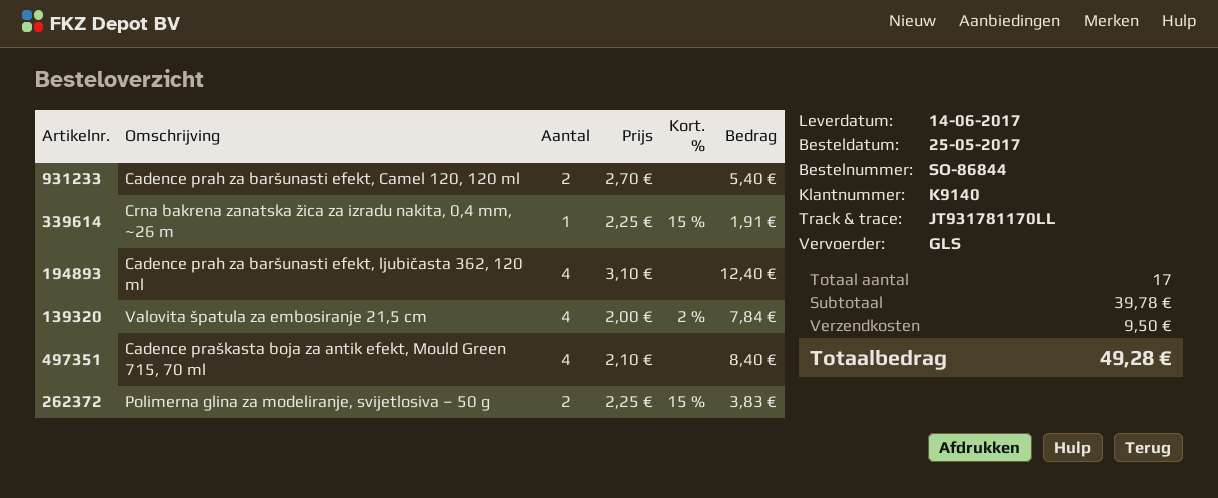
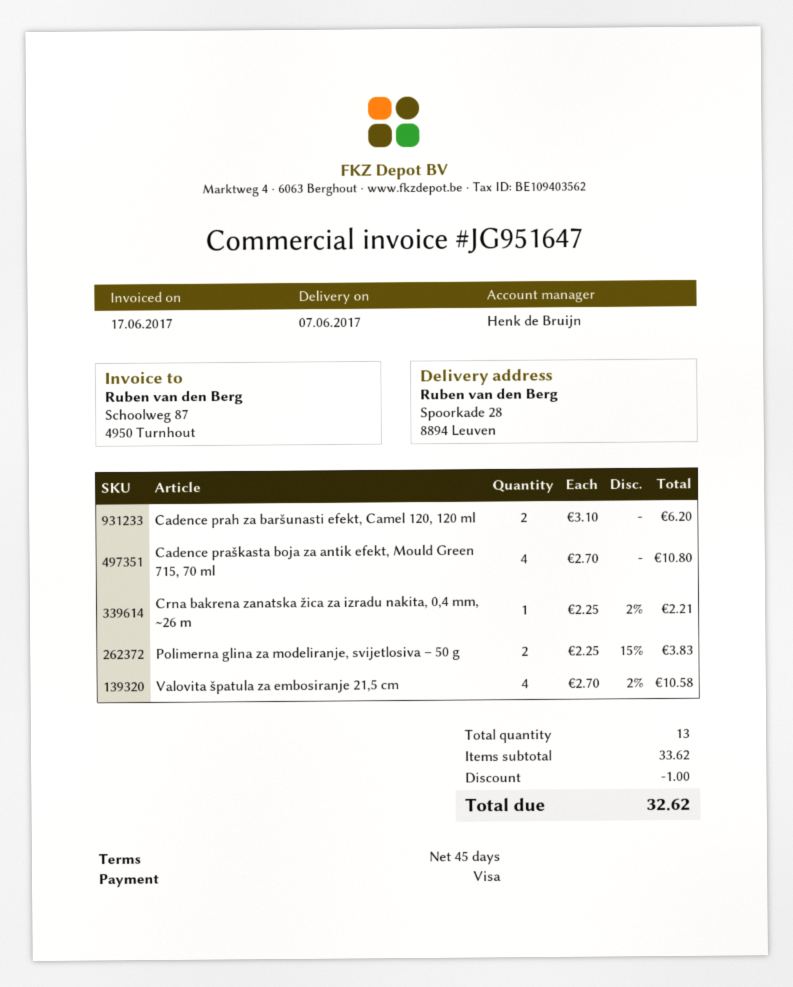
delivery date: 2017-06-14 -> 2017-06-07
Cadence prah za baršunasti efekt, Camel 120, 120 ml: 2 x 2.70 = 5.40 -> 2 x 3.10 = 6.20
Crna bakrena zanatska žica za izradu nakita, 0,4 mm, ~26 m: 1 x 2.25 - 15% = 1.91 -> 1 x 2.25 - 2% = 2.21
Cadence prah za baršunasti efekt, ljubičasta 362, 120 ml: 4 x 3.10 = 12.40 -> none
Valovita špatula za embosiranje 21,5 cm: 4 x 2.00 - 2% = 7.84 -> 4 x 2.70 - 2% = 10.58
Cadence praškasta boja za antik efekt, Mould Green 715, 70 ml: 4 x 2.10 = 8.40 -> 4 x 2.70 = 10.80
total quantity: 17 -> 13
subtotal: 39.78 -> 33.62
discount: none -> 1.00
shipping: 9.50 -> none
total: 49.28 -> 32.62

